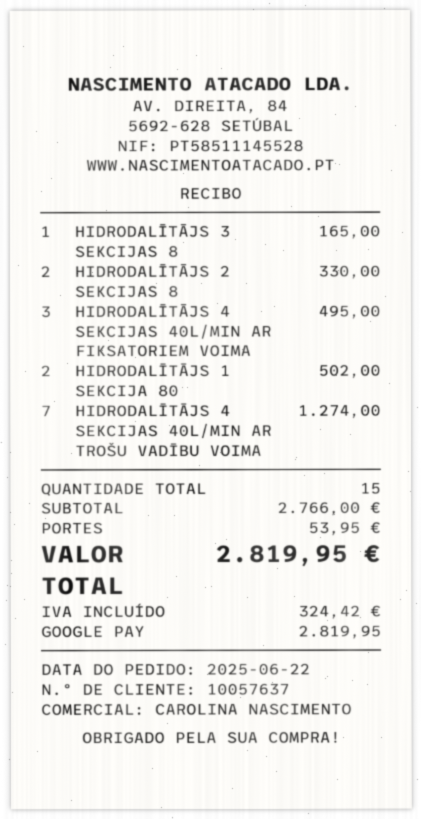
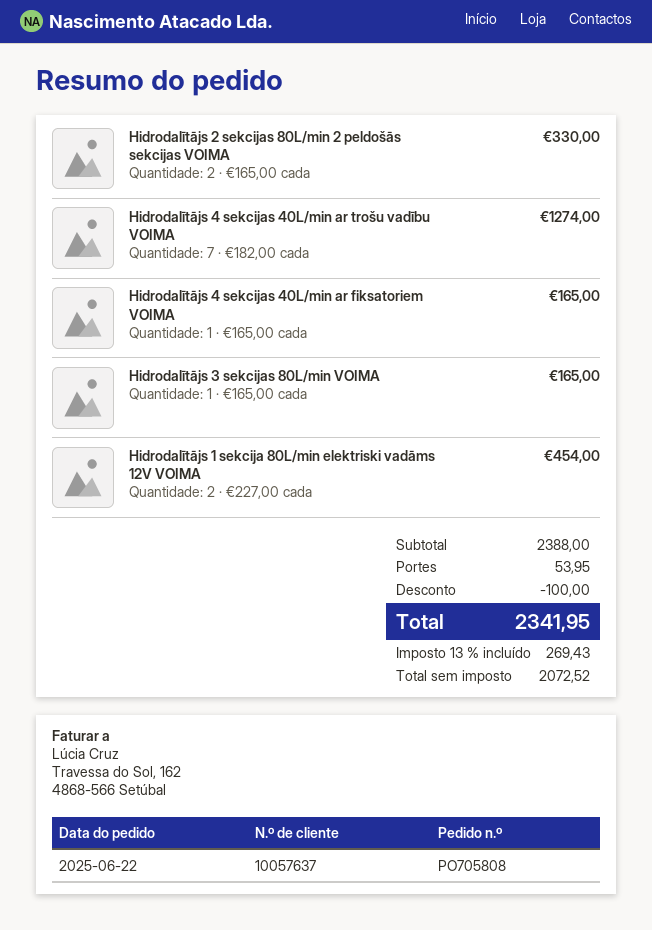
HIDRODALĪTĀJS 4 SEKCIJAS 40L/MIN AR FIKSATORIEM VOIMA: 3 for 495.00 -> 1 for 165.00
HIDRODALĪTĀJS 1 SEKCIJA 80: 2 for 502.00 -> 2 for 454.00
subtotal: 2766.00 -> 2388.00
discount: none -> 100.00
tax: 324.42 -> 269.43
total: 2819.95 -> 2341.95

